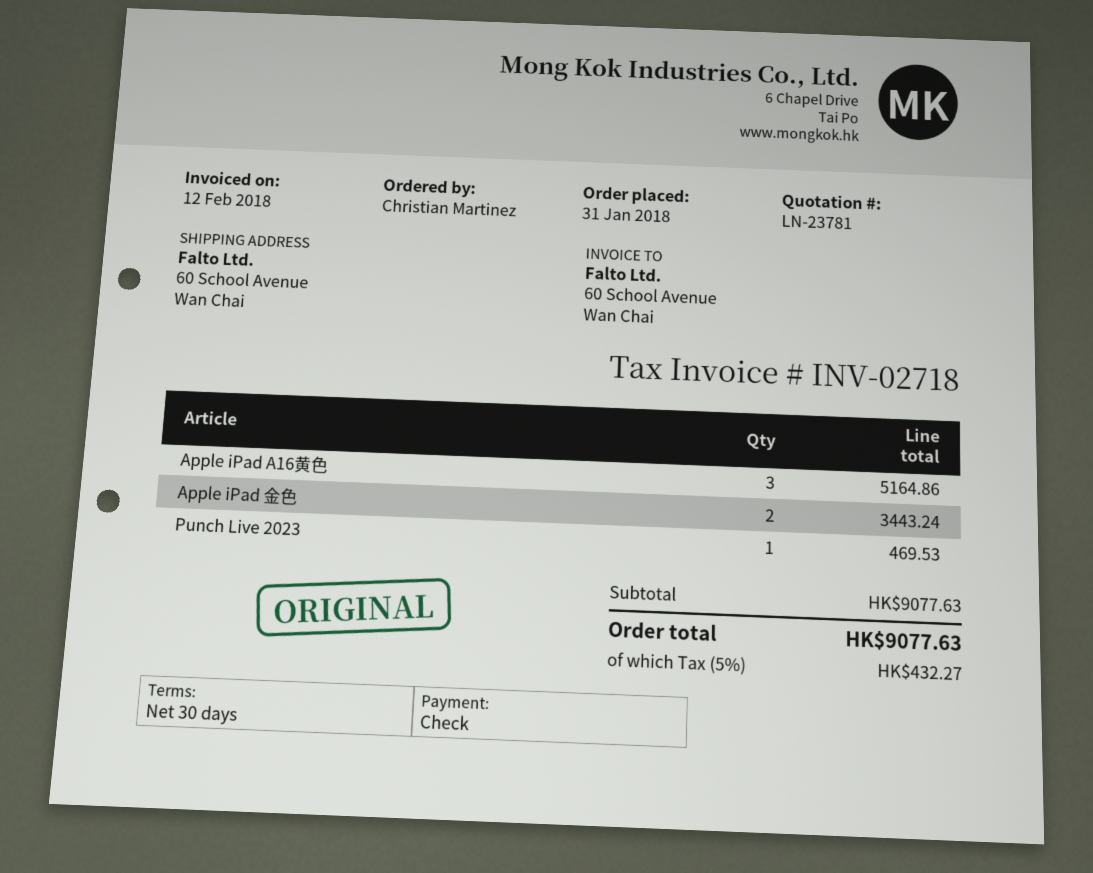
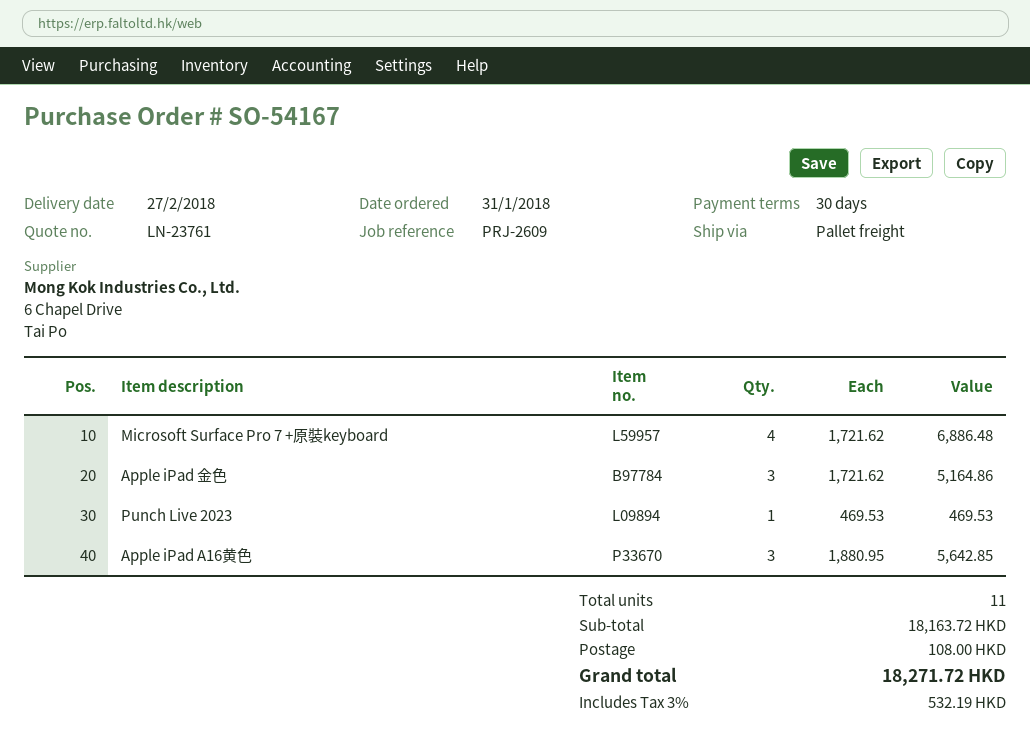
quote number: LN-23781 -> LN-23761
Apple iPad A16黄色: 3 for 5164.86 -> 3 for 5642.85
Apple iPad 金色: 2 for 3443.24 -> 3 for 5164.86
Microsoft Surface Pro 7 +原裝keyboard: none -> 4 for 6886.48
subtotal: 9077.63 -> 18163.72
shipping: none -> 108.00
tax: 5% = 432.27 -> 3% = 532.19
total: 9077.63 -> 18271.72

